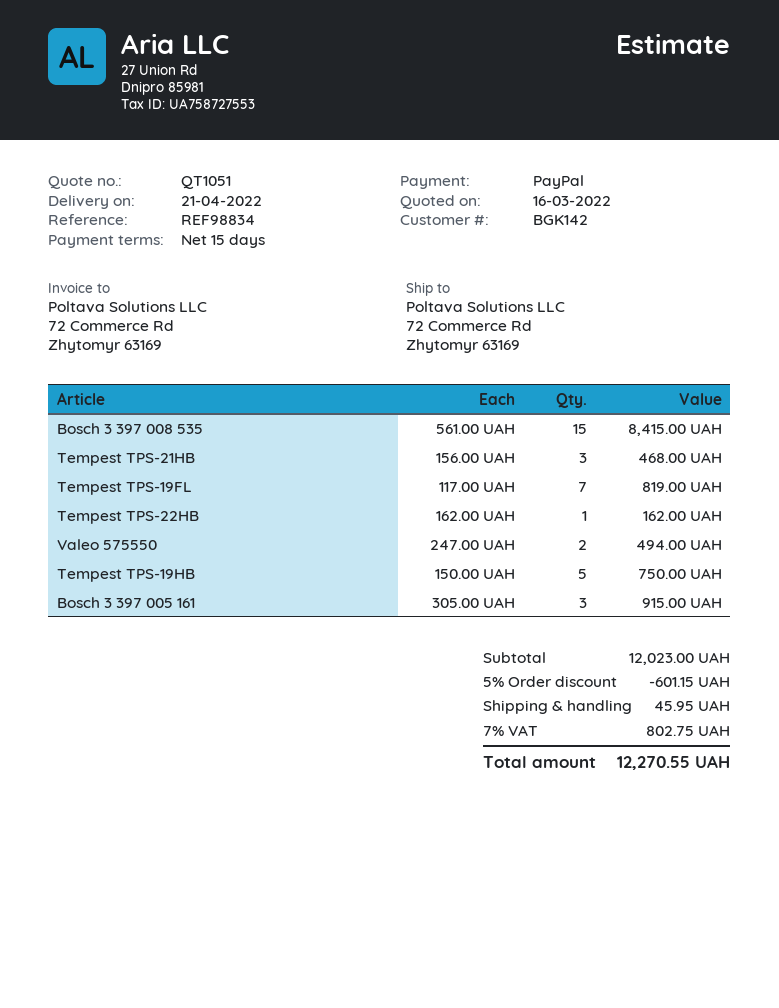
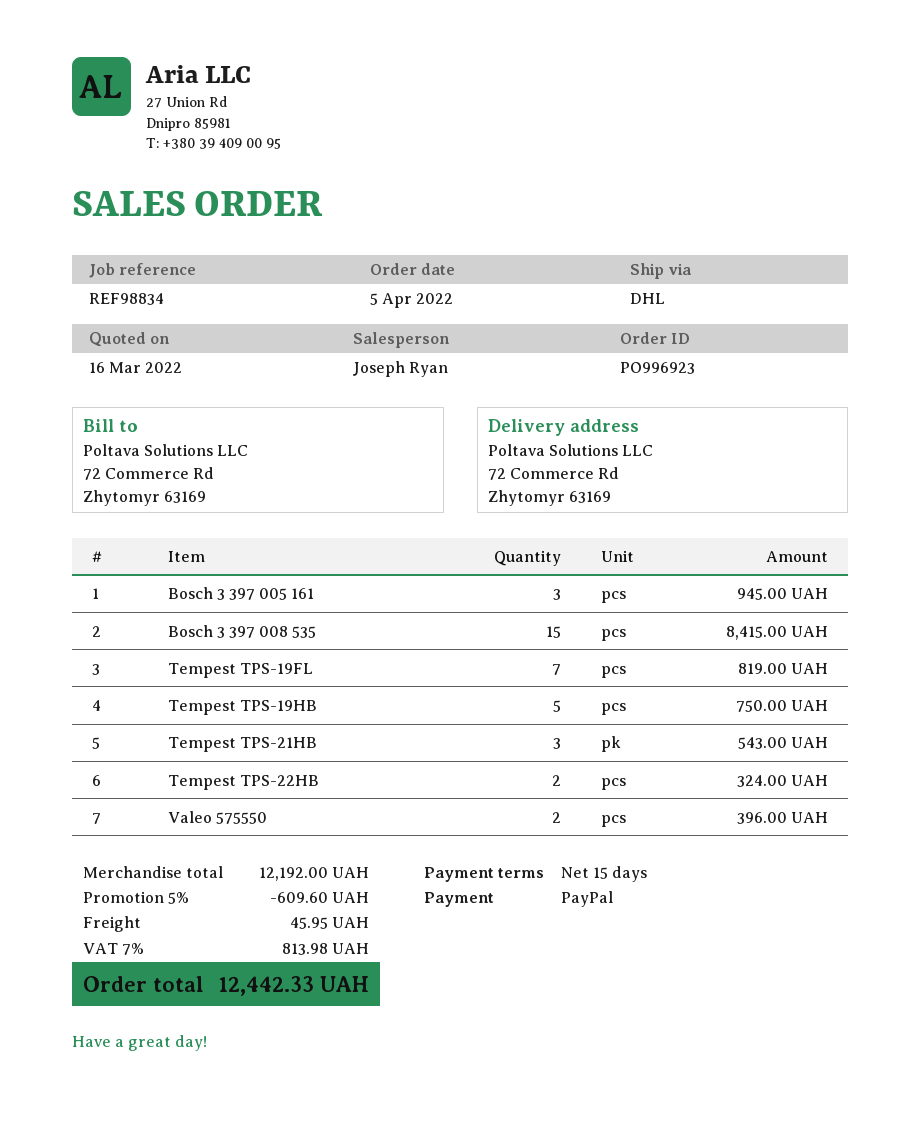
Tempest TPS-21HB: 3 for 468.00 -> 3 for 543.00
Tempest TPS-22HB: 1 for 162.00 -> 2 for 324.00
Valeo 575550: 2 for 494.00 -> 2 for 396.00
Bosch 3 397 005 161: 3 for 915.00 -> 3 for 945.00
subtotal: 12023.00 -> 12192.00
discount: 5% = 601.15 -> 5% = 609.60
tax: 7% = 802.75 -> 7% = 813.98
total: 12270.55 -> 12442.33

